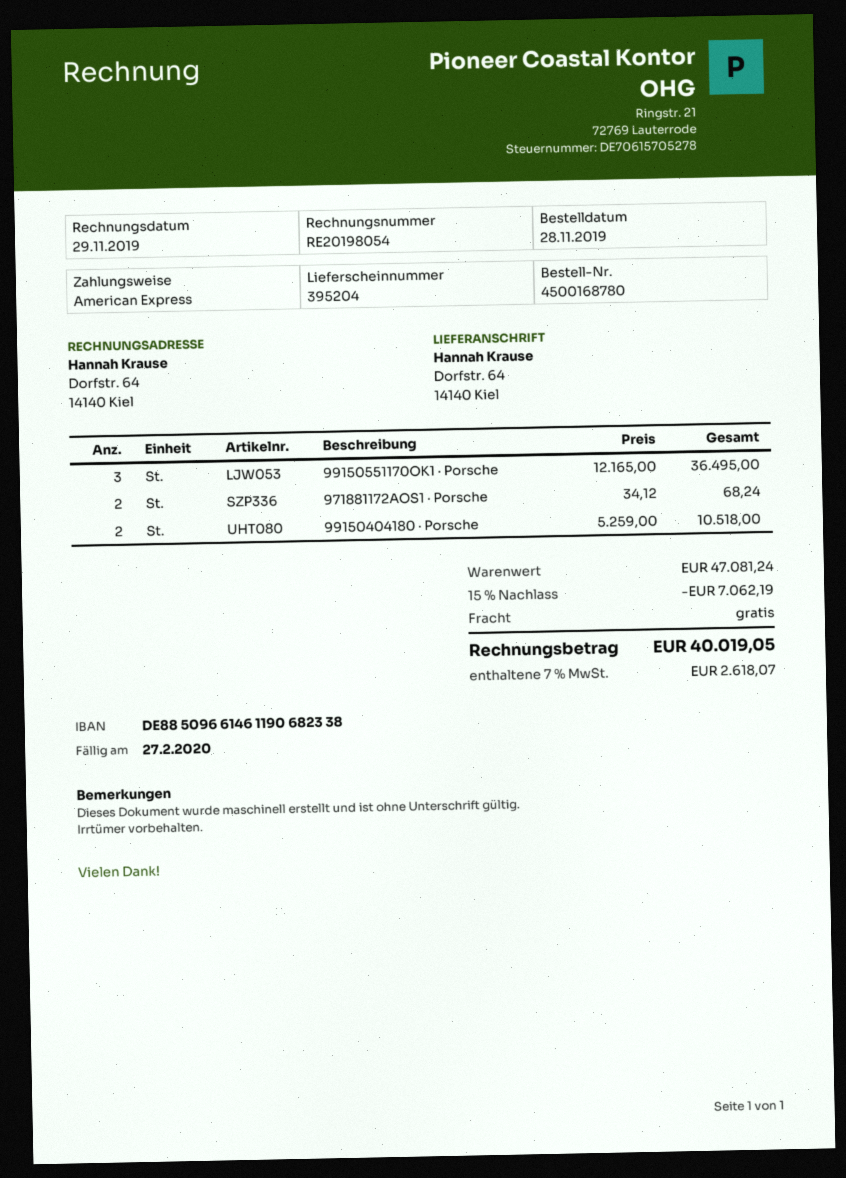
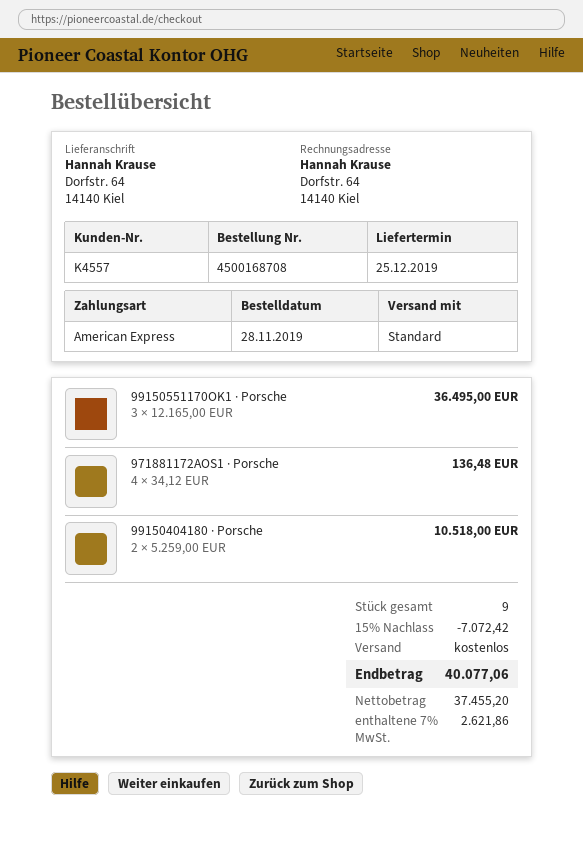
order number: 4500168780 -> 4500168708
971881172AOS1 · Porsche: 2 x 34.12 = 68.24 -> 4 x 34.12 = 136.48
discount: 15% = 7062.19 -> 15% = 7072.42
tax: 7% = 2618.07 -> 7% = 2621.86
total: 40019.05 -> 40077.06

